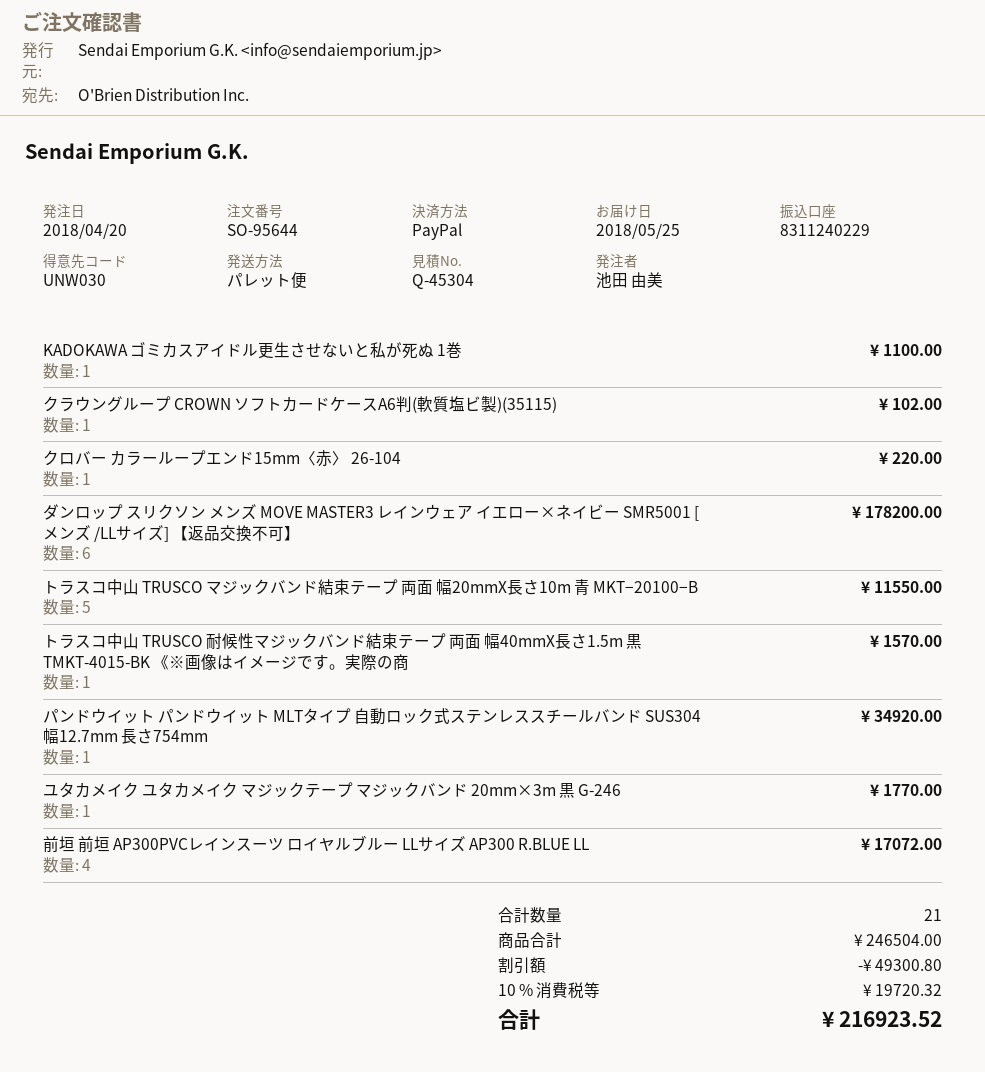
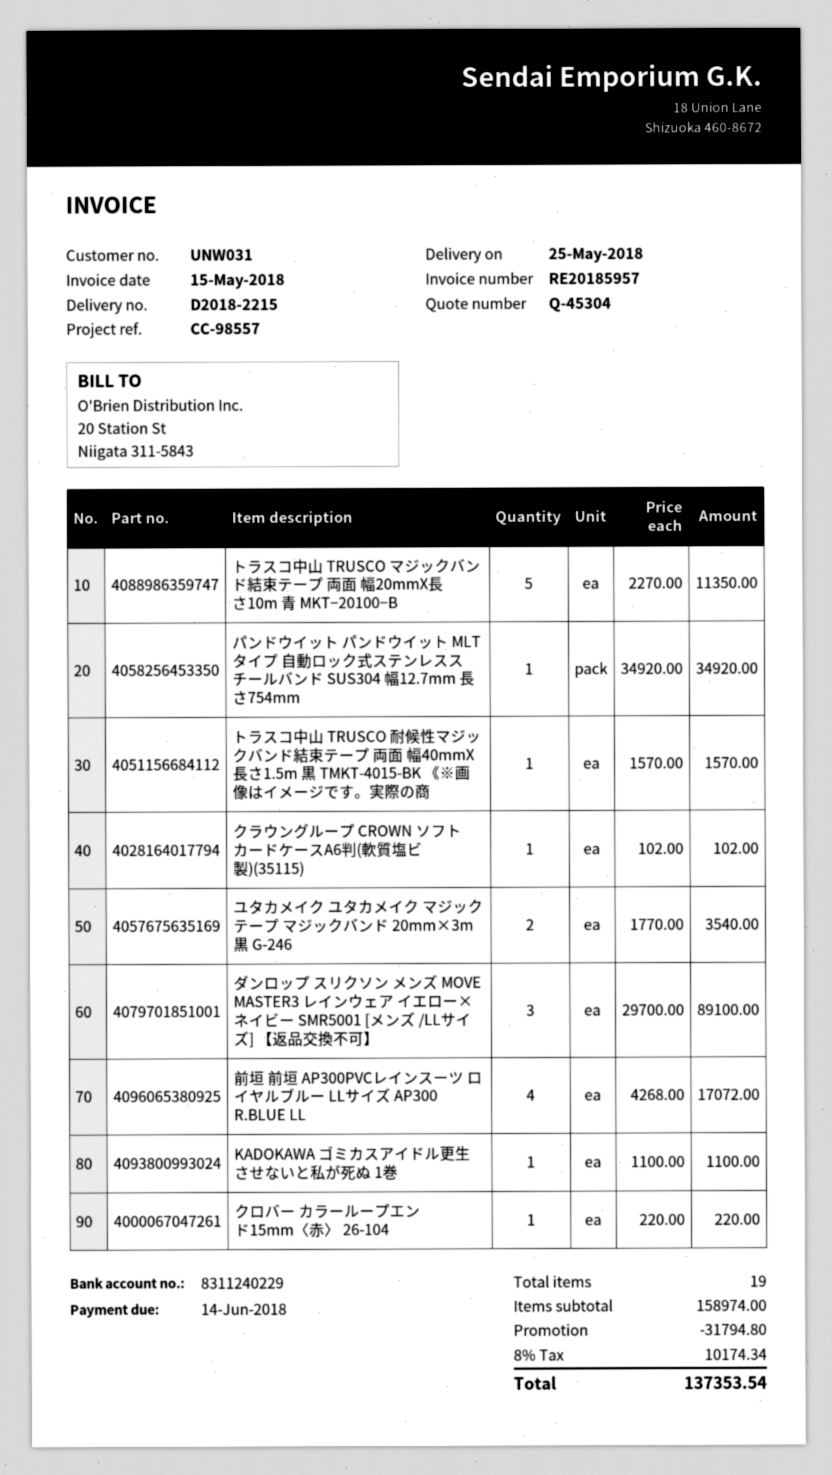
customer number: UNW030 -> UNW031
ダンロップ スリクソン メンズ MOVE MASTER3 レインウェア イエロー×ネイビー SMR5001 [メンズ /LLサイズ] 【返品交換不可】: 6 for 178200.00 -> 3 for 89100.00
トラスコ中山 TRUSCO マジックバンド結束テープ 両面 幅20mmX長さ10m 青 MKT−20100−B: 5 for 11550.00 -> 5 for 11350.00
ユタカメイク ユタカメイク マジックテープ マジックバンド 20mm×3m 黒 G-246: 1 for 1770.00 -> 2 for 3540.00
total quantity: 21 -> 19
subtotal: 246504.00 -> 158974.00
discount: 49300.80 -> 31794.80
tax: 10% = 19720.32 -> 8% = 10174.34
total: 216923.52 -> 137353.54

